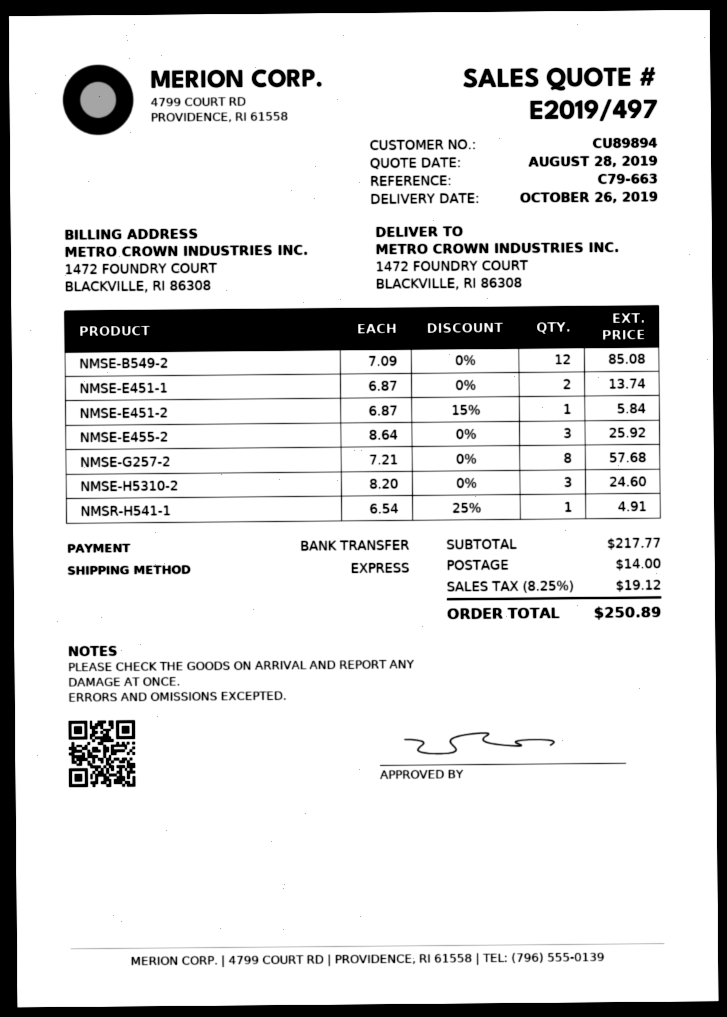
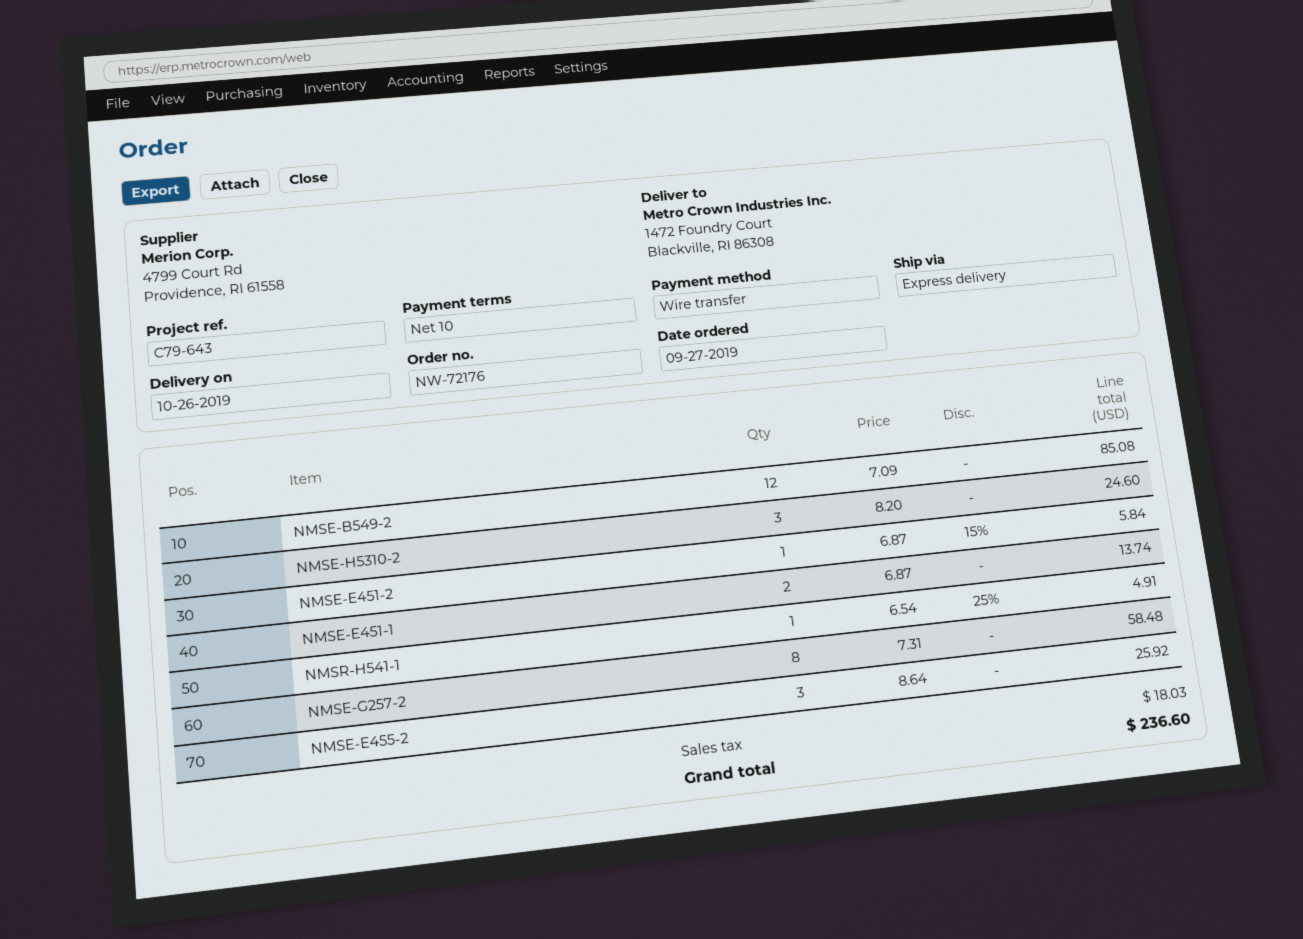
reference: C79-663 -> C79-643
NMSE-G257-2: 8 x 7.21 = 57.68 -> 8 x 7.31 = 58.48
shipping: 14.00 -> none
tax: 19.12 -> 18.03
total: 250.89 -> 236.60

